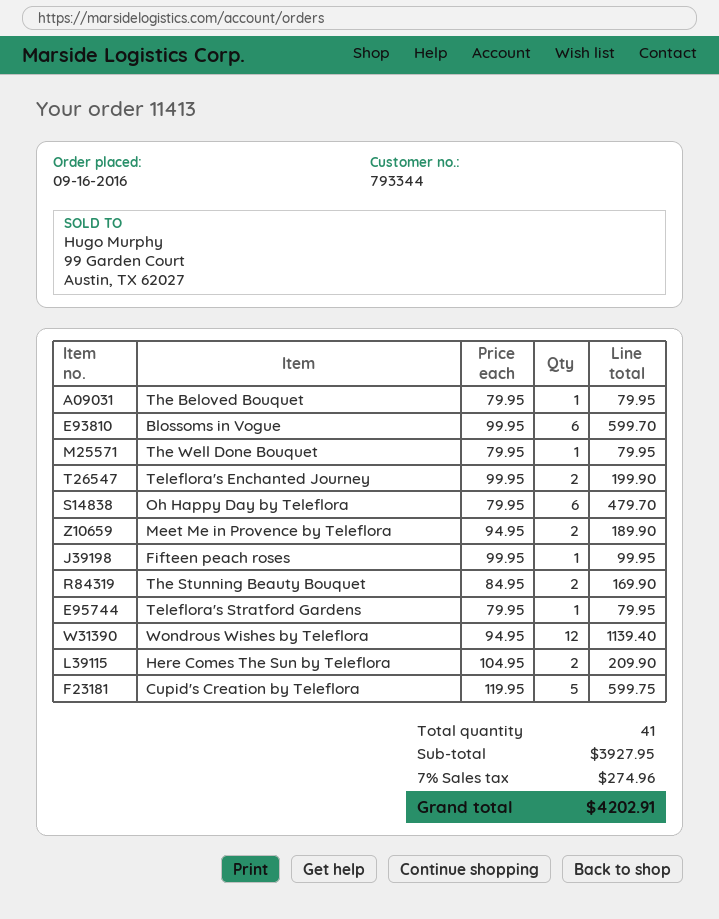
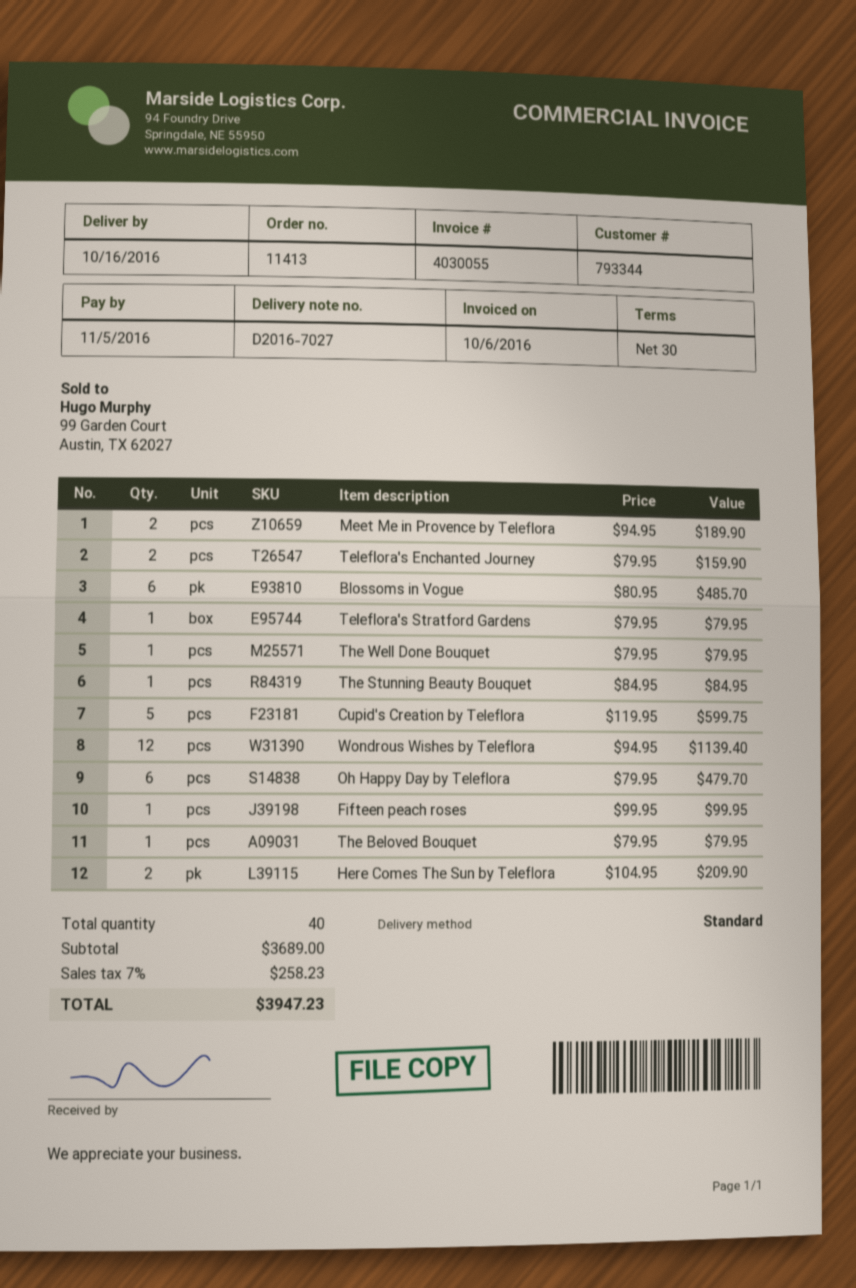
Blossoms in Vogue: 6 x 99.95 = 599.70 -> 6 x 80.95 = 485.70
Teleflora's Enchanted Journey: 2 x 99.95 = 199.90 -> 2 x 79.95 = 159.90
The Stunning Beauty Bouquet: 2 x 84.95 = 169.90 -> 1 x 84.95 = 84.95
total quantity: 41 -> 40
subtotal: 3927.95 -> 3689.00
tax: 7% = 274.96 -> 7% = 258.23
total: 4202.91 -> 3947.23

